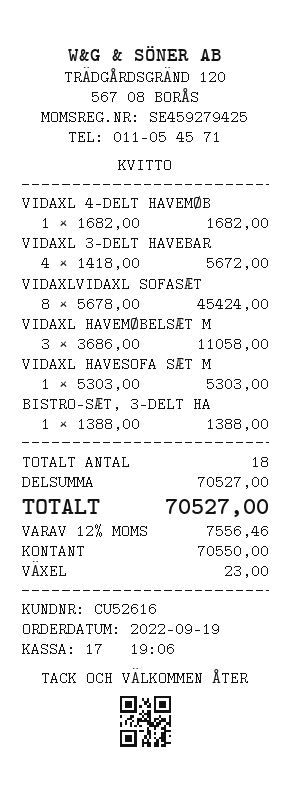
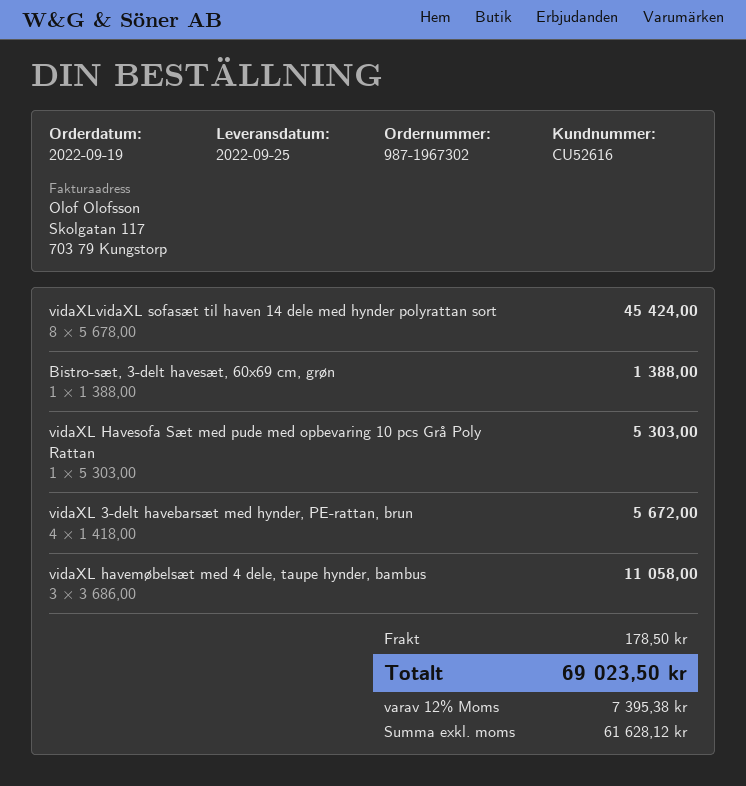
VIDAXL 4-DELT HAVEMØB: 1 x 1682.00 = 1682.00 -> none
shipping: none -> 178.50
tax: 12% = 7556.46 -> 12% = 7395.38
total: 70527.00 -> 69023.50

